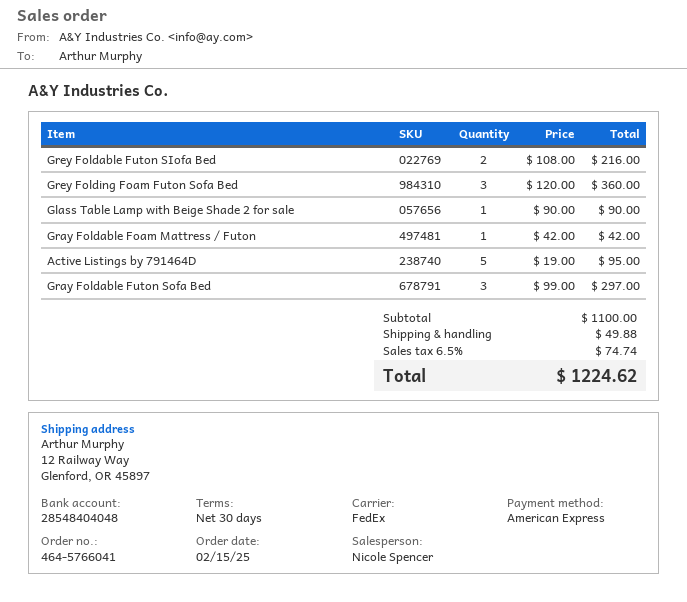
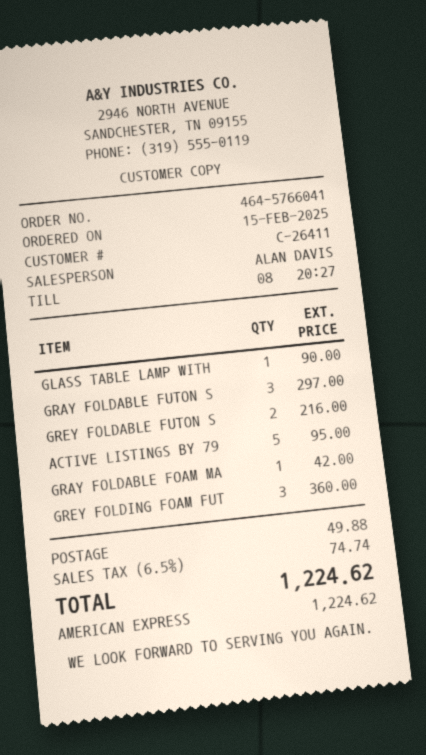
sales rep: Nicole Spencer -> ALAN DAVIS

